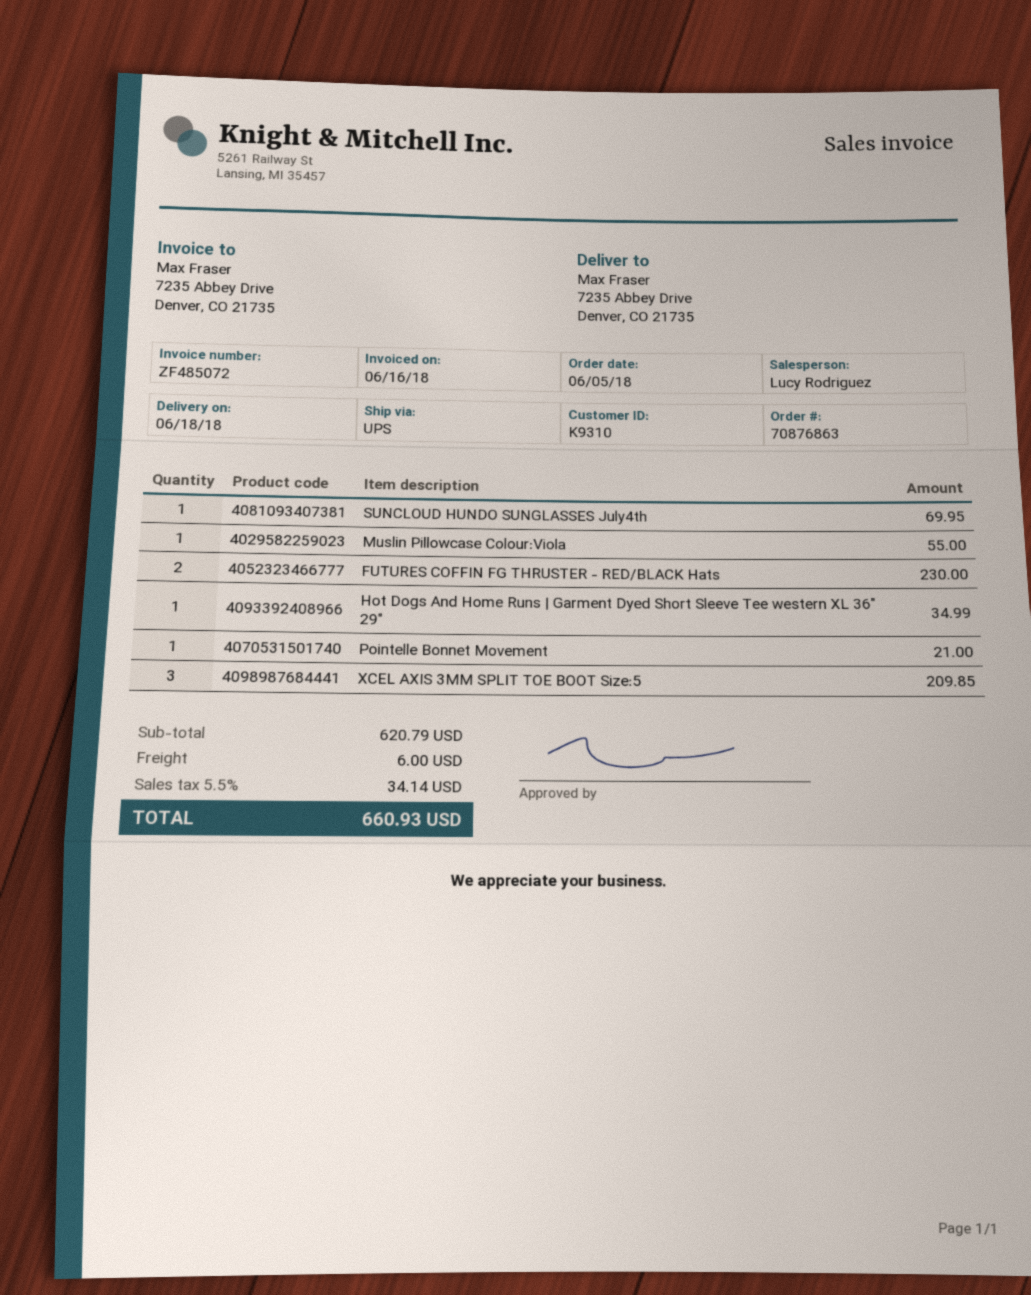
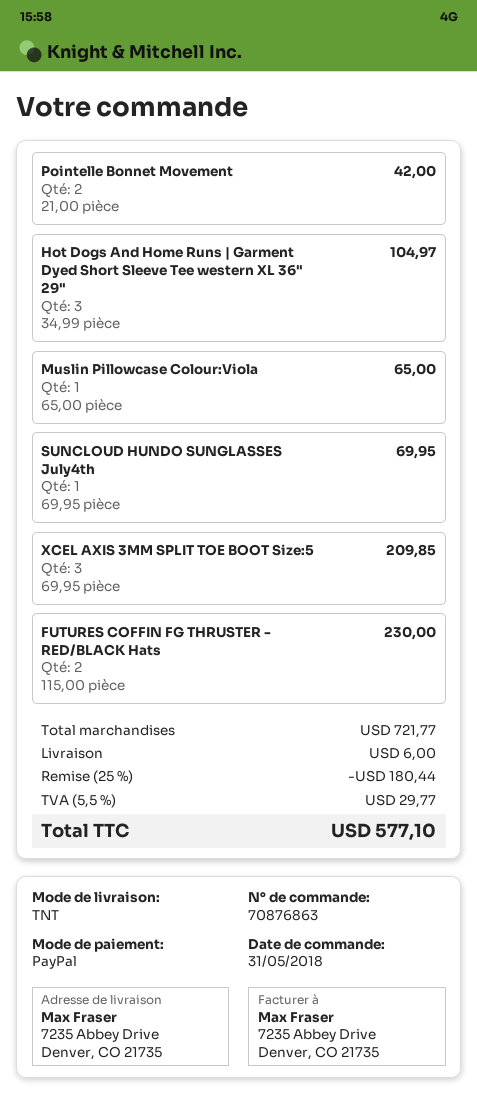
order date: 2018-06-05 -> 2018-05-31
shipping method: UPS -> TNT
Muslin Pillowcase Colour:Viola: 1 for 55.00 -> 1 for 65.00
Hot Dogs And Home Runs | Garment Dyed Short Sleeve Tee western XL 36" 29": 1 for 34.99 -> 3 for 104.97
Pointelle Bonnet Movement: 1 for 21.00 -> 2 for 42.00
subtotal: 620.79 -> 721.77
discount: none -> 25% = 180.44
tax: 5.5% = 34.14 -> 5.5% = 29.77
total: 660.93 -> 577.10

